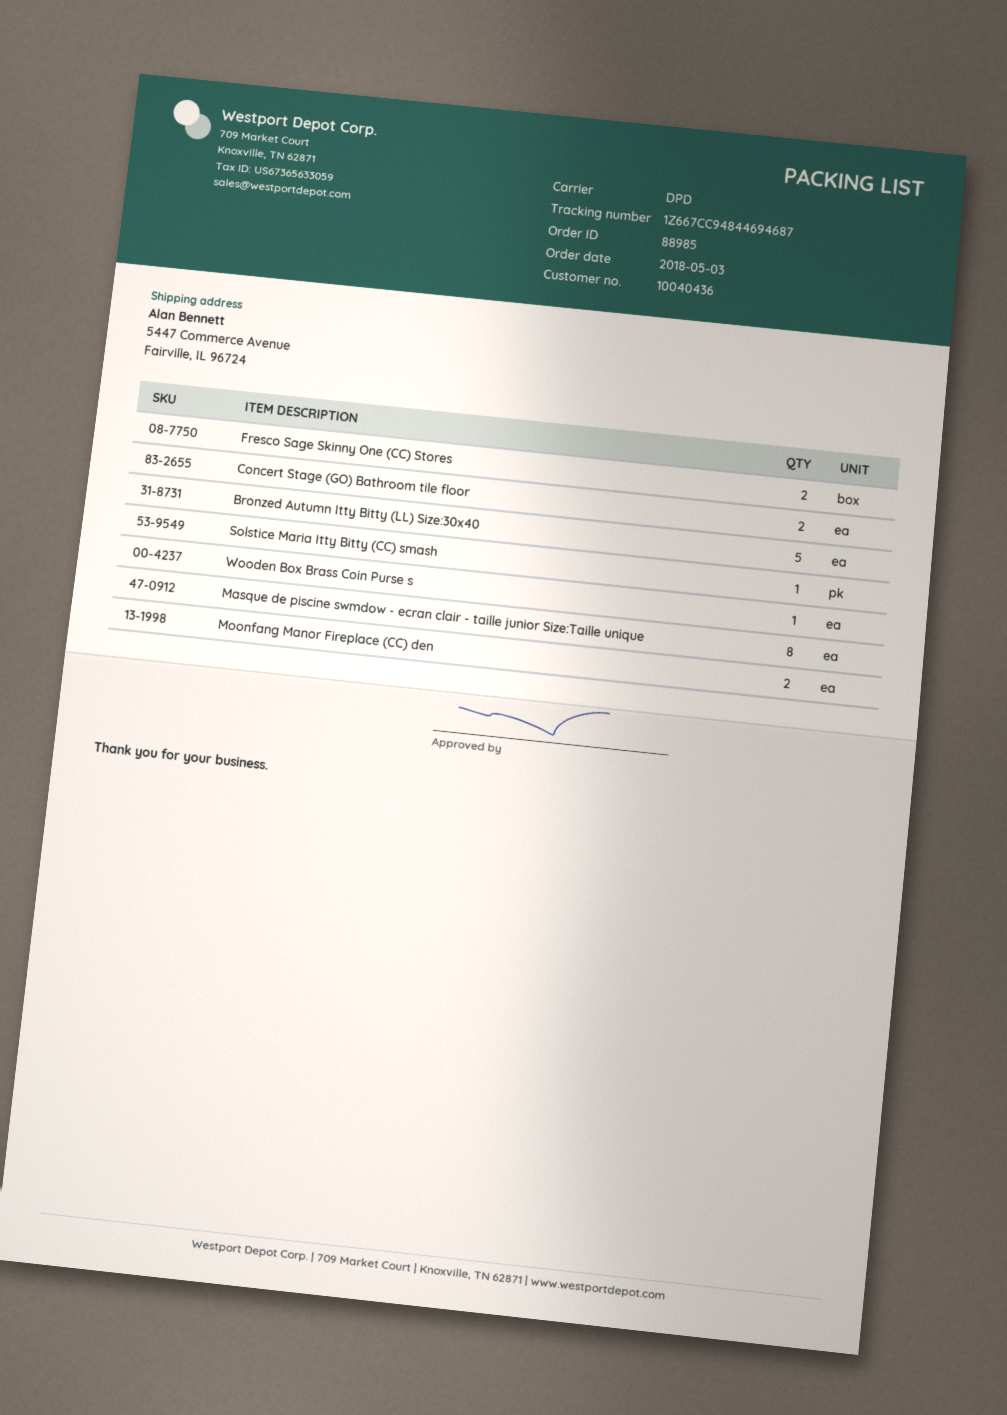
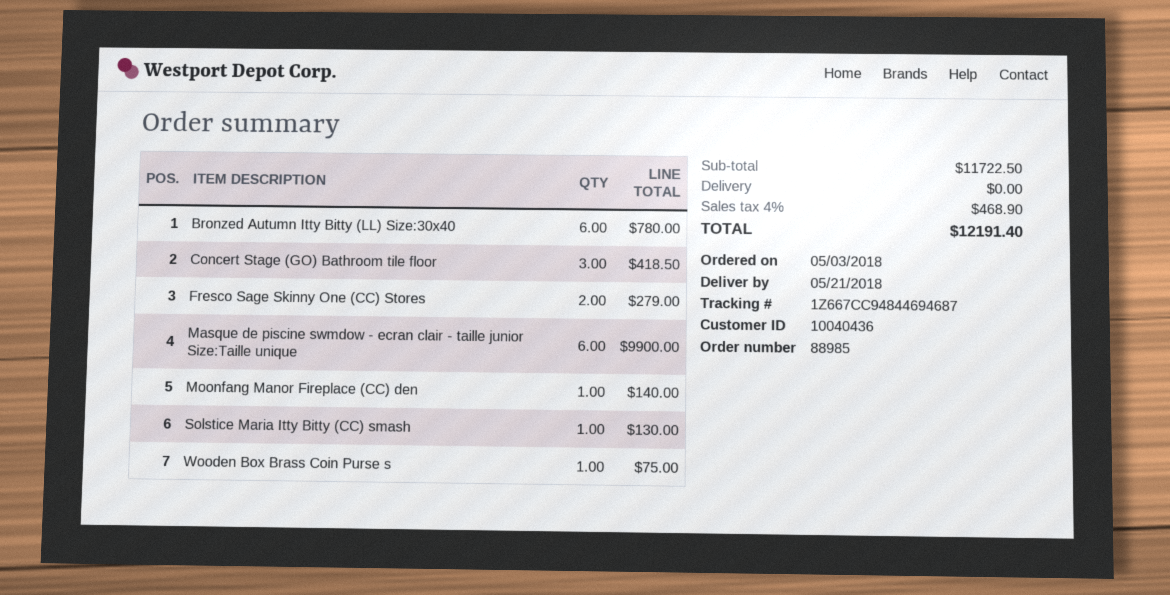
Concert Stage (GO) Bathroom tile floor: 2 -> 3
Bronzed Autumn Itty Bitty (LL) Size:30x40: 5 -> 6
Masque de piscine swmdow - ecran clair - taille junior Size:Taille unique: 8 -> 6
Moonfang Manor Fireplace (CC) den: 2 -> 1

